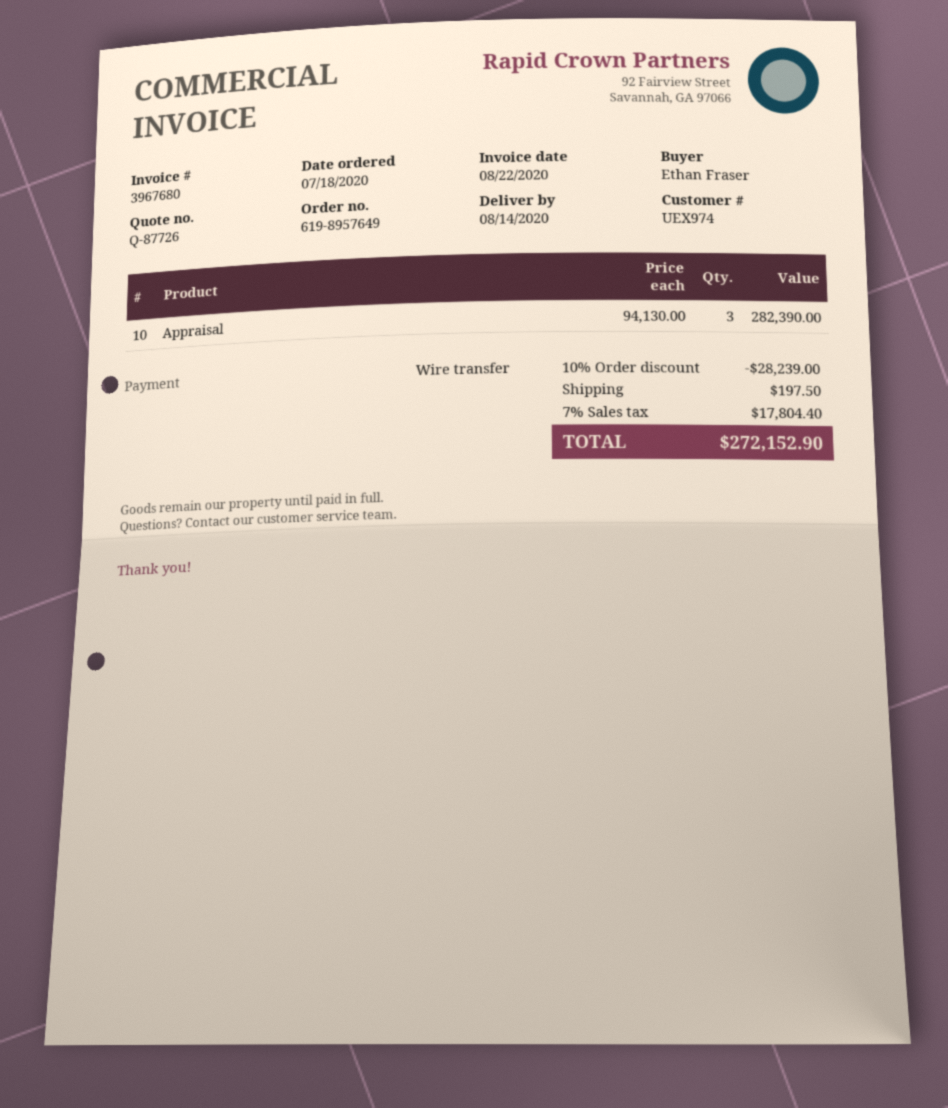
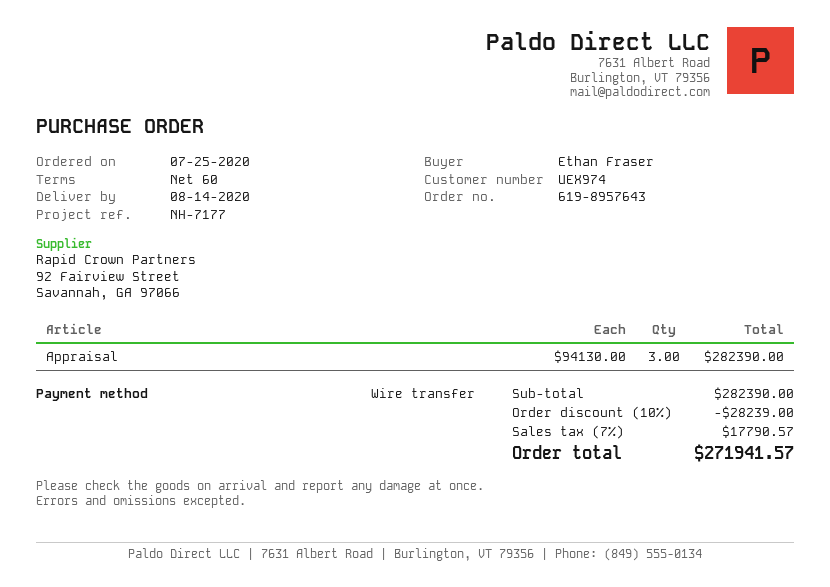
order number: 619-8957649 -> 619-8957643
order date: 2020-07-18 -> 2020-07-25
shipping: 197.50 -> none
tax: 7% = 17804.40 -> 7% = 17790.57
total: 272152.90 -> 271941.57

